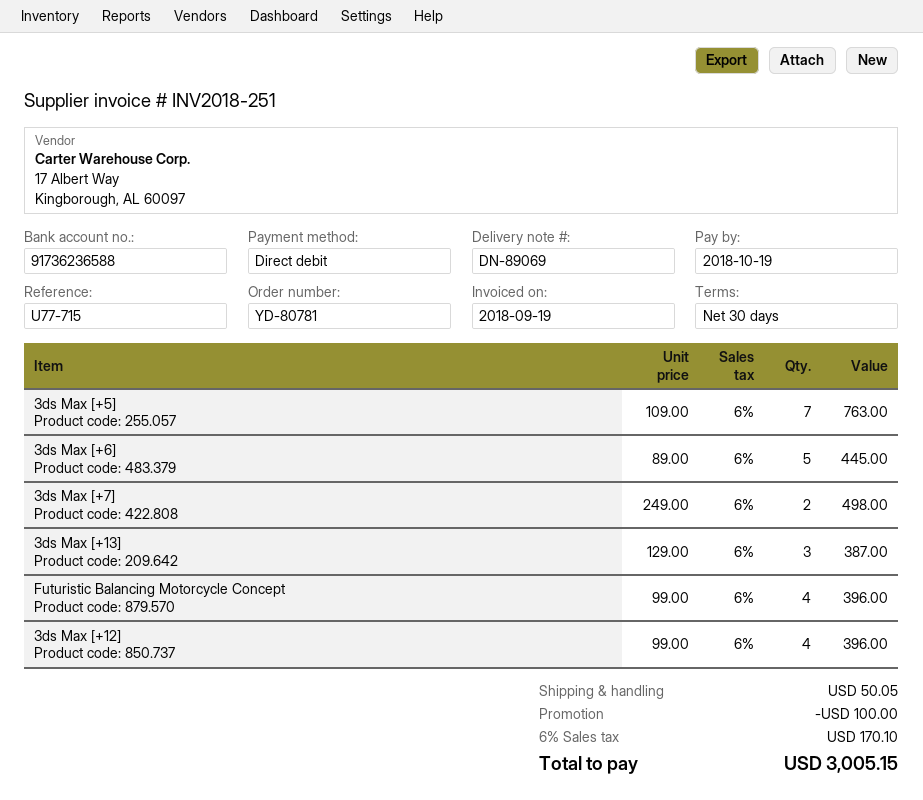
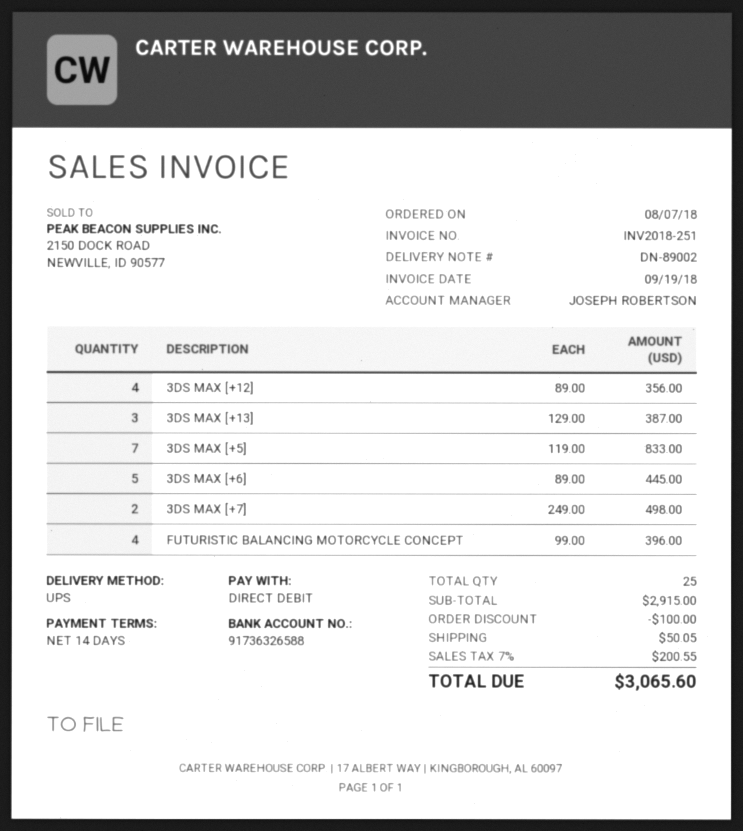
delivery note number: DN-89069 -> DN-89002
payment terms: 30 days -> 14 days
bank account: 91736236588 -> 91736326588
3ds Max [+5]: 7 x 109.00 = 763.00 -> 7 x 119.00 = 833.00
3ds Max [+12]: 4 x 99.00 = 396.00 -> 4 x 89.00 = 356.00
tax: 6% = 170.10 -> 7% = 200.55
total: 3005.15 -> 3065.60

